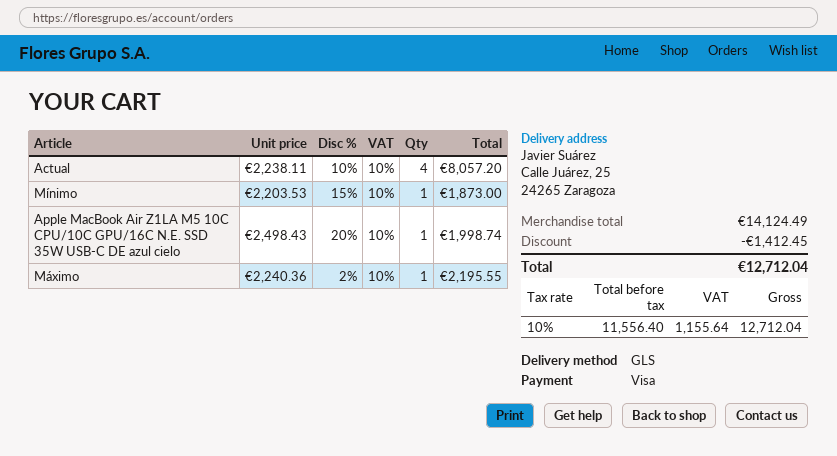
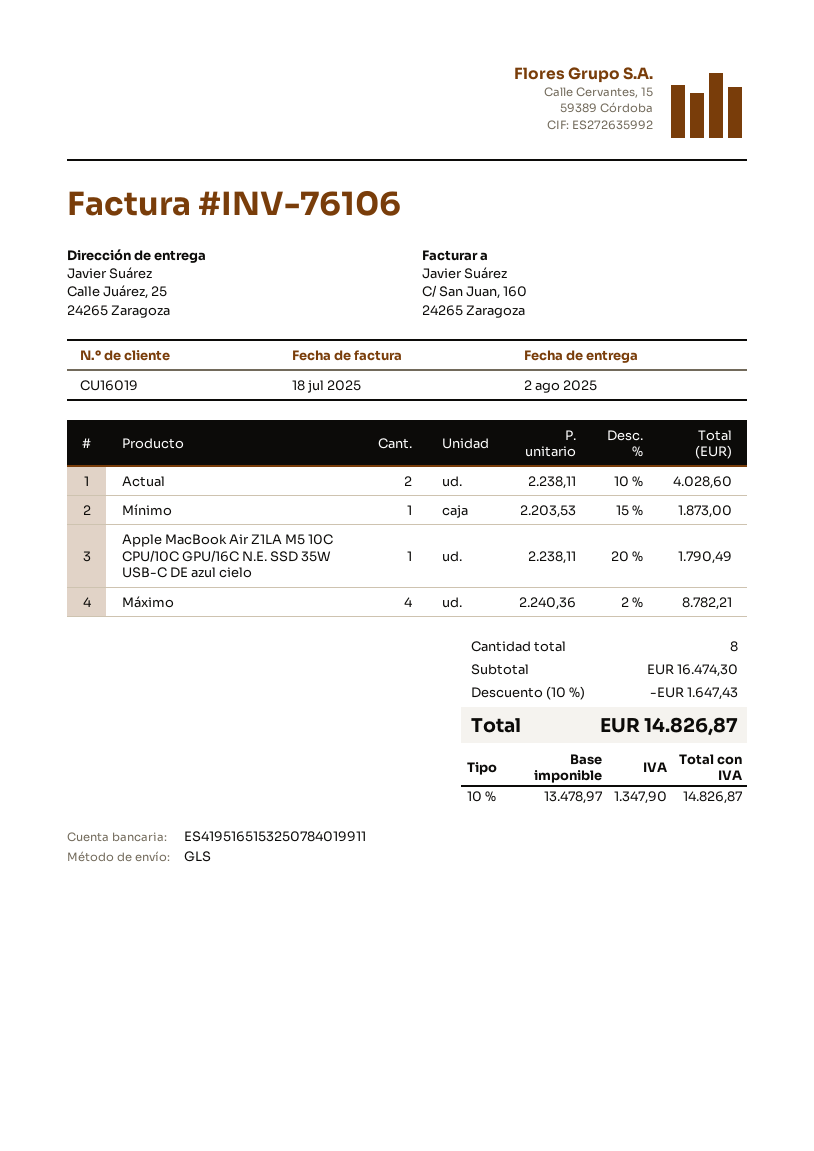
Actual: 4 x 2238.11 - 10% = 8057.20 -> 2 x 2238.11 - 10% = 4028.60
Apple MacBook Air Z1LA M5 10C CPU/10C GPU/16C N.E. SSD 35W USB-C DE azul cielo: 1 x 2498.43 - 20% = 1998.74 -> 1 x 2238.11 - 20% = 1790.49
Máximo: 1 x 2240.36 - 2% = 2195.55 -> 4 x 2240.36 - 2% = 8782.21
subtotal: 14124.49 -> 16474.30
discount: 1412.45 -> 1647.43
net: 11556.40 -> 13478.97
tax: 10% = 1155.64 -> 10% = 1347.90
total: 12712.04 -> 14826.87

